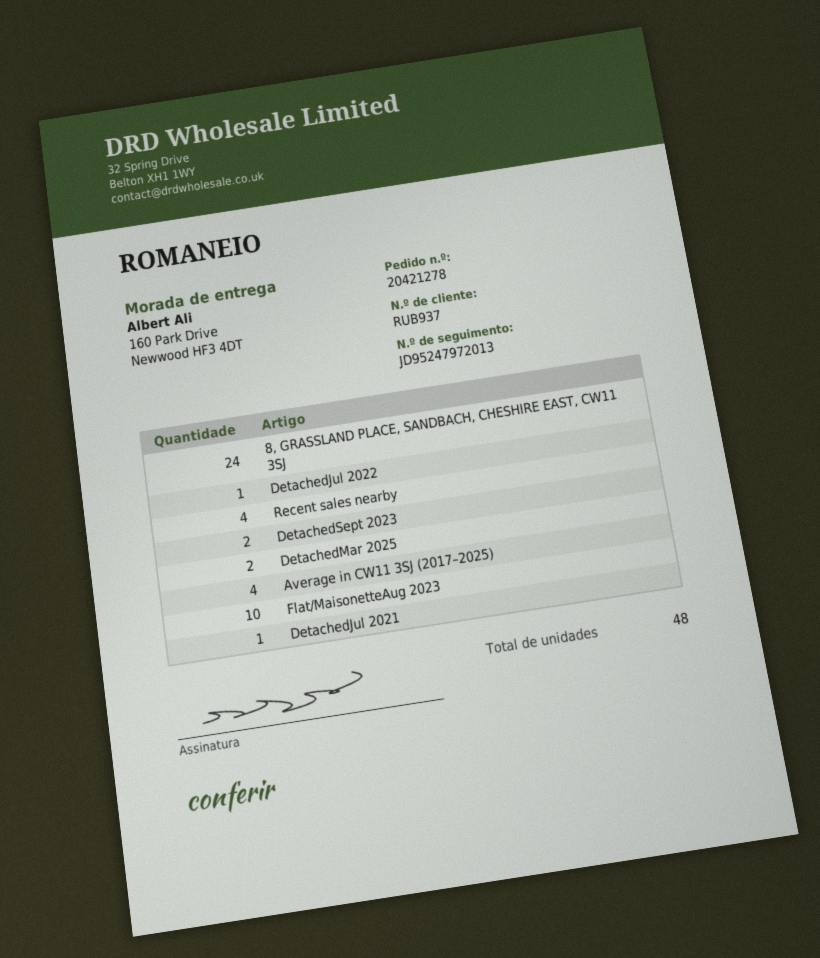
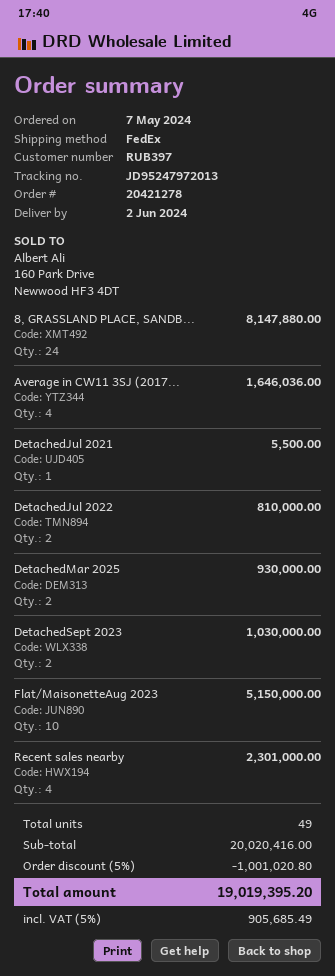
customer number: RUB937 -> RUB397
DetachedJul 2022: 1 -> 2
total quantity: 48 -> 49

